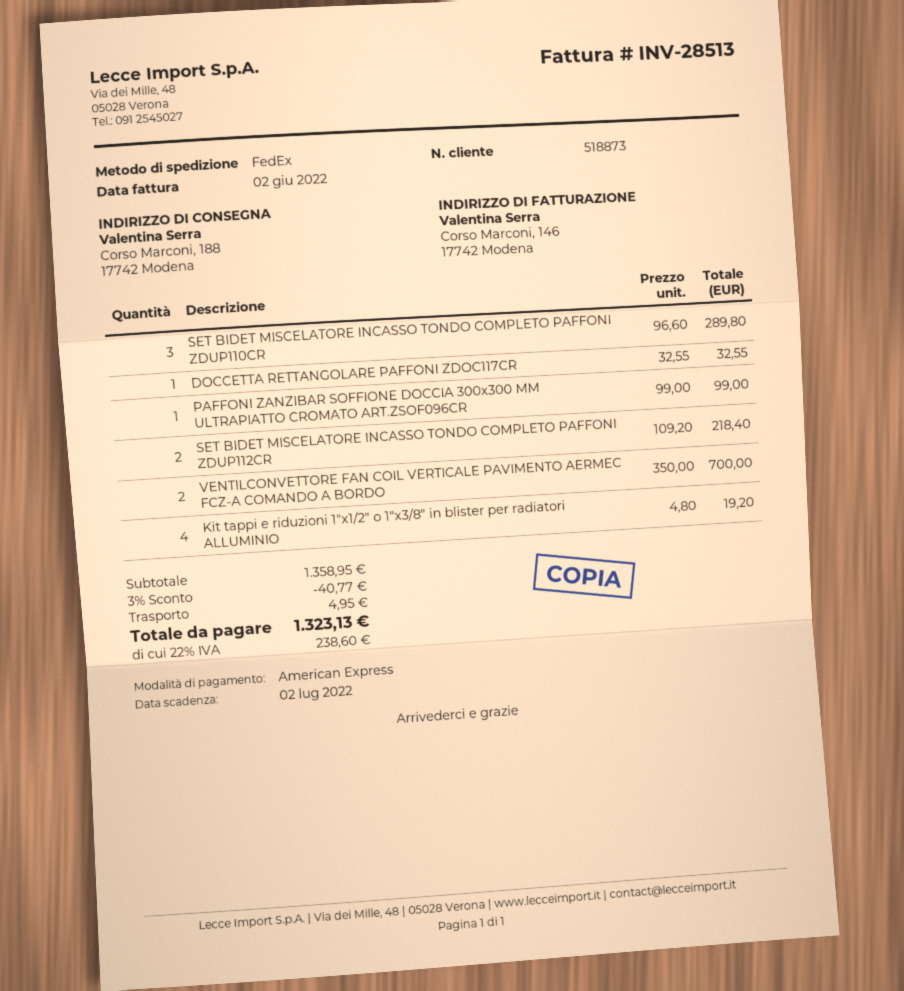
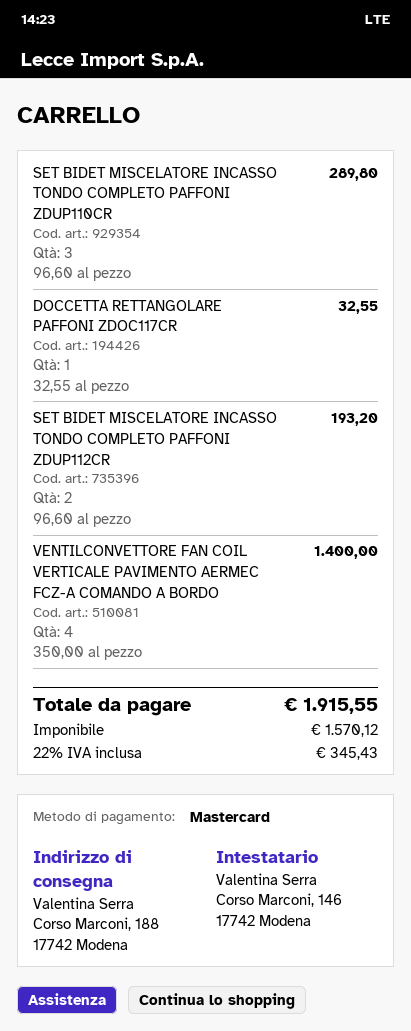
payment method: American Express -> Mastercard
PAFFONI ZANZIBAR SOFFIONE DOCCIA 300x300 MM ULTRAPIATTO CROMATO ART.ZSOF096CR: 1 x 99.00 = 99.00 -> none
SET BIDET MISCELATORE INCASSO TONDO COMPLETO PAFFONI ZDUP112CR: 2 x 109.20 = 218.40 -> 2 x 96.60 = 193.20
VENTILCONVETTORE FAN COIL VERTICALE PAVIMENTO AERMEC FCZ-A COMANDO A BORDO: 2 x 350.00 = 700.00 -> 4 x 350.00 = 1400.00
Kit tappi e riduzioni 1"x1/2" o 1"x3/8" in blister per radiatori ALLUMINIO: 4 x 4.80 = 19.20 -> none
discount: 3% = 40.77 -> none
shipping: 4.95 -> none
tax: 22% = 238.60 -> 22% = 345.43
total: 1323.13 -> 1915.55

